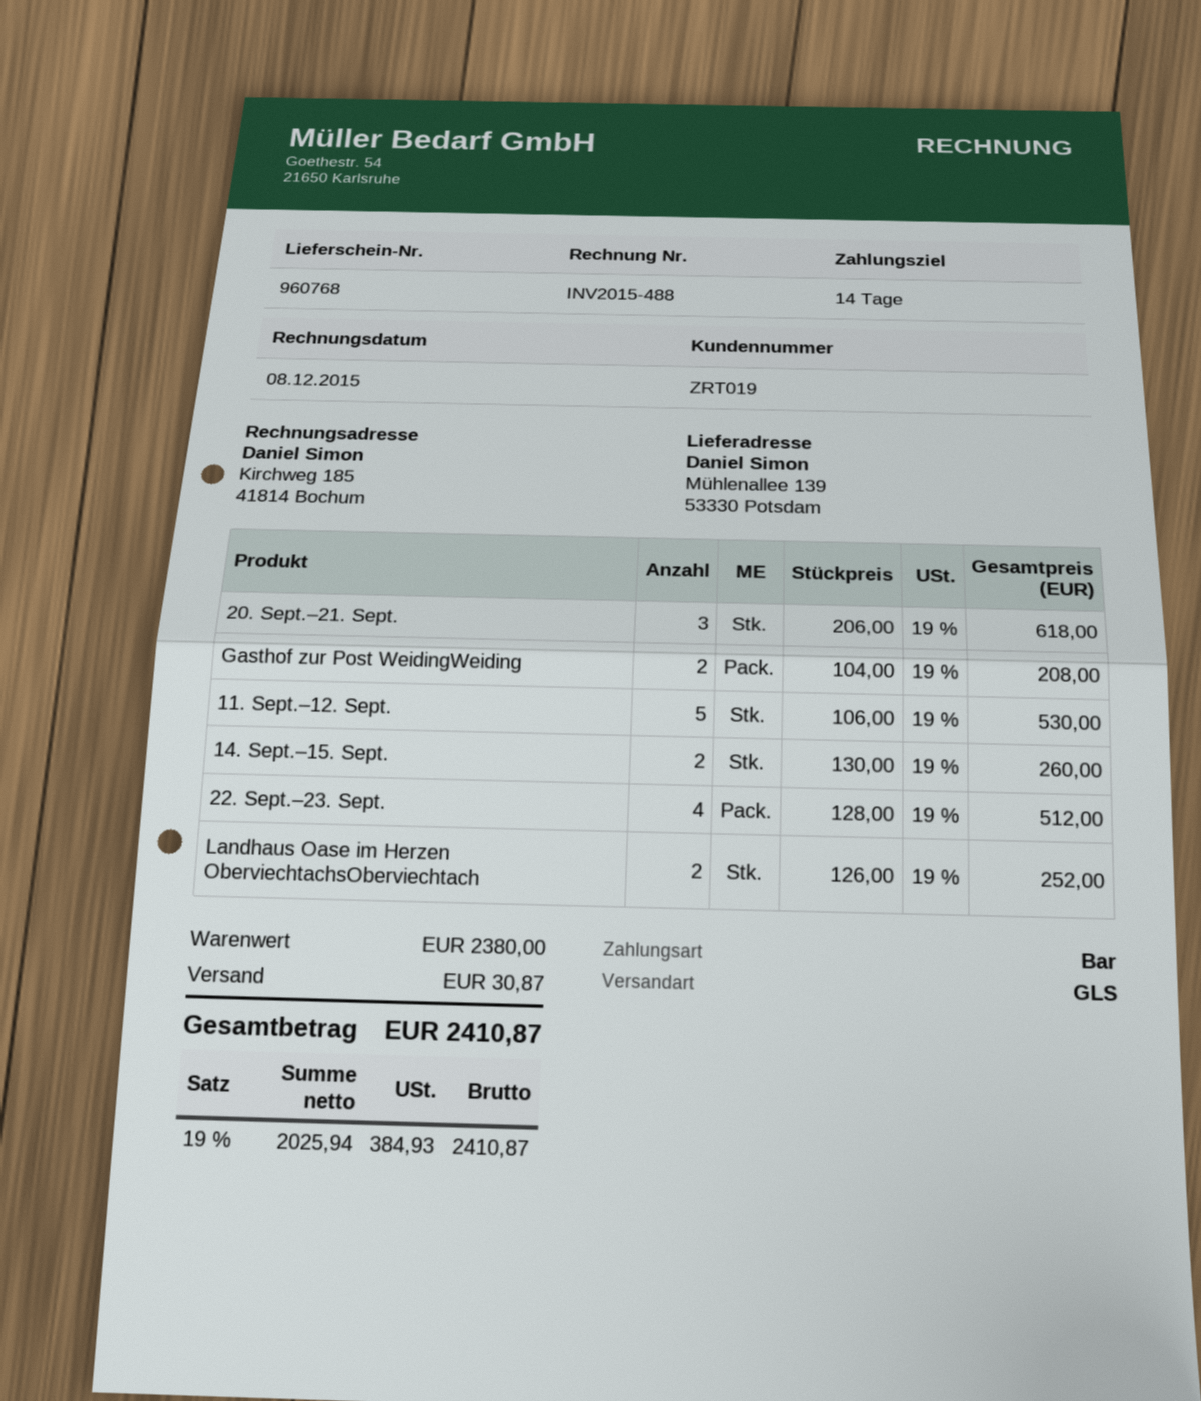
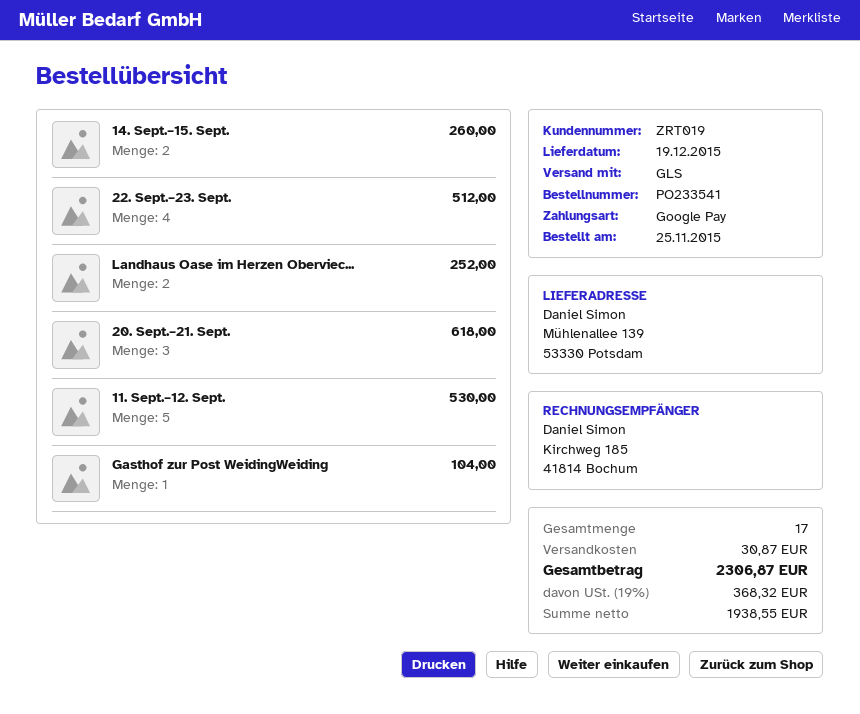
payment method: cash -> Google Pay
Gasthof zur Post WeidingWeiding: 2 for 208.00 -> 1 for 104.00
net: 2025.94 -> 1938.55
tax: 19% = 384.93 -> 19% = 368.32
total: 2410.87 -> 2306.87

